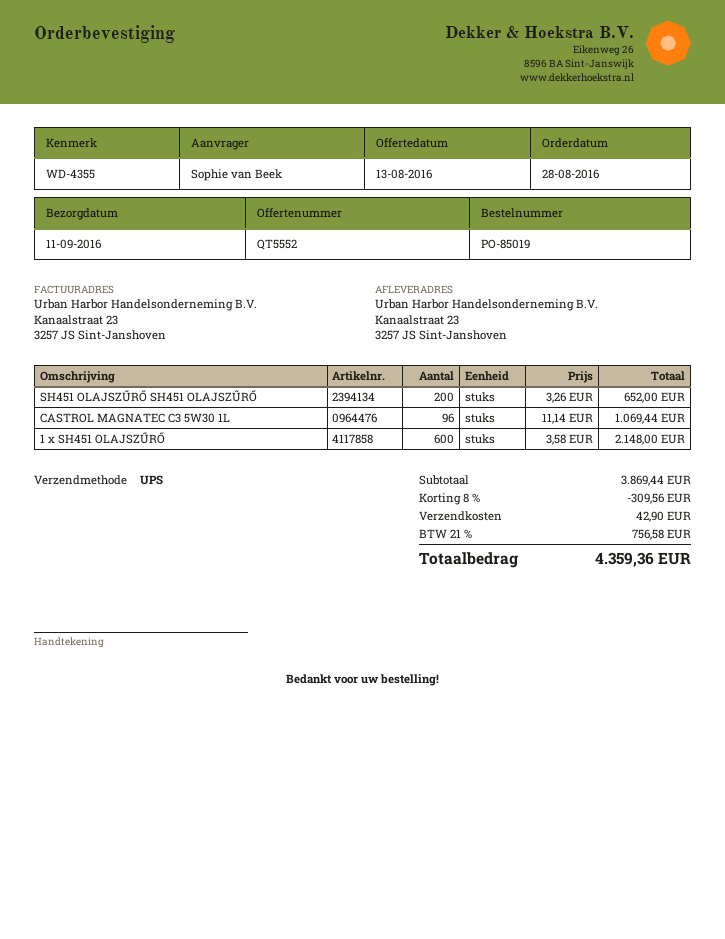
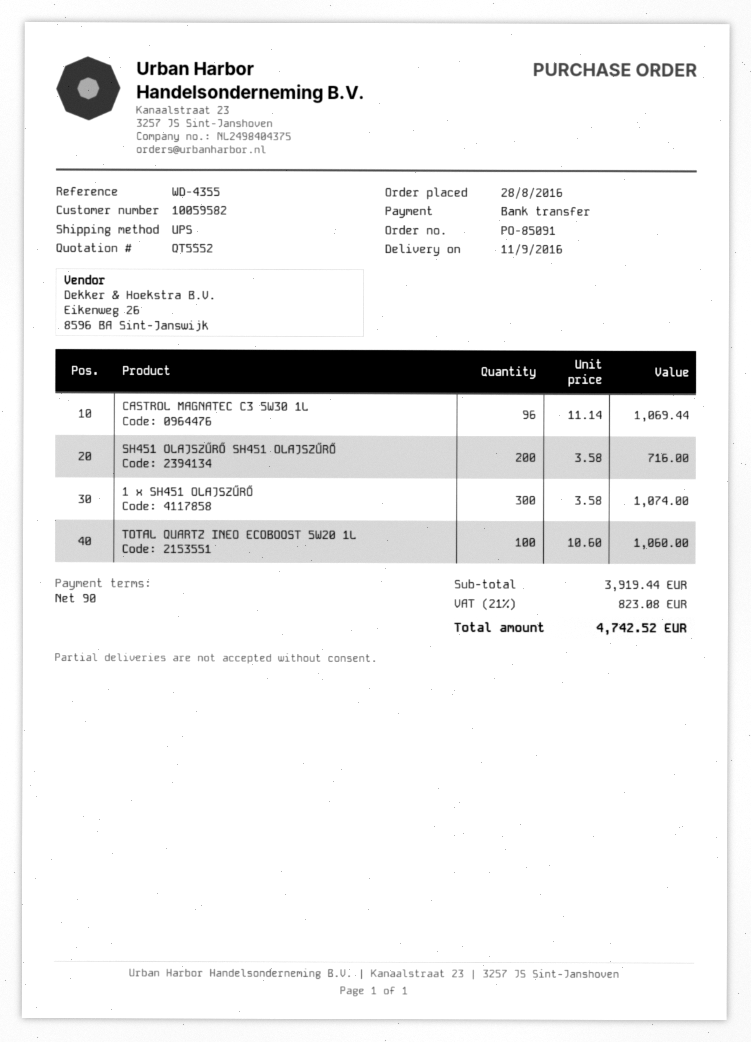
order number: PO-85019 -> PO-85091
SH451 OLAJSZŰRŐ SH451 OLAJSZŰRŐ: 200 x 3.26 = 652.00 -> 200 x 3.58 = 716.00
1 x SH451 OLAJSZŰRŐ: 600 x 3.58 = 2148.00 -> 300 x 3.58 = 1074.00
TOTAL QUARTZ INEO ECOBOOST 5W20 1L: none -> 100 x 10.60 = 1060.00
subtotal: 3869.44 -> 3919.44
discount: 8% = 309.56 -> none
shipping: 42.90 -> none
tax: 21% = 756.58 -> 21% = 823.08
total: 4359.36 -> 4742.52

